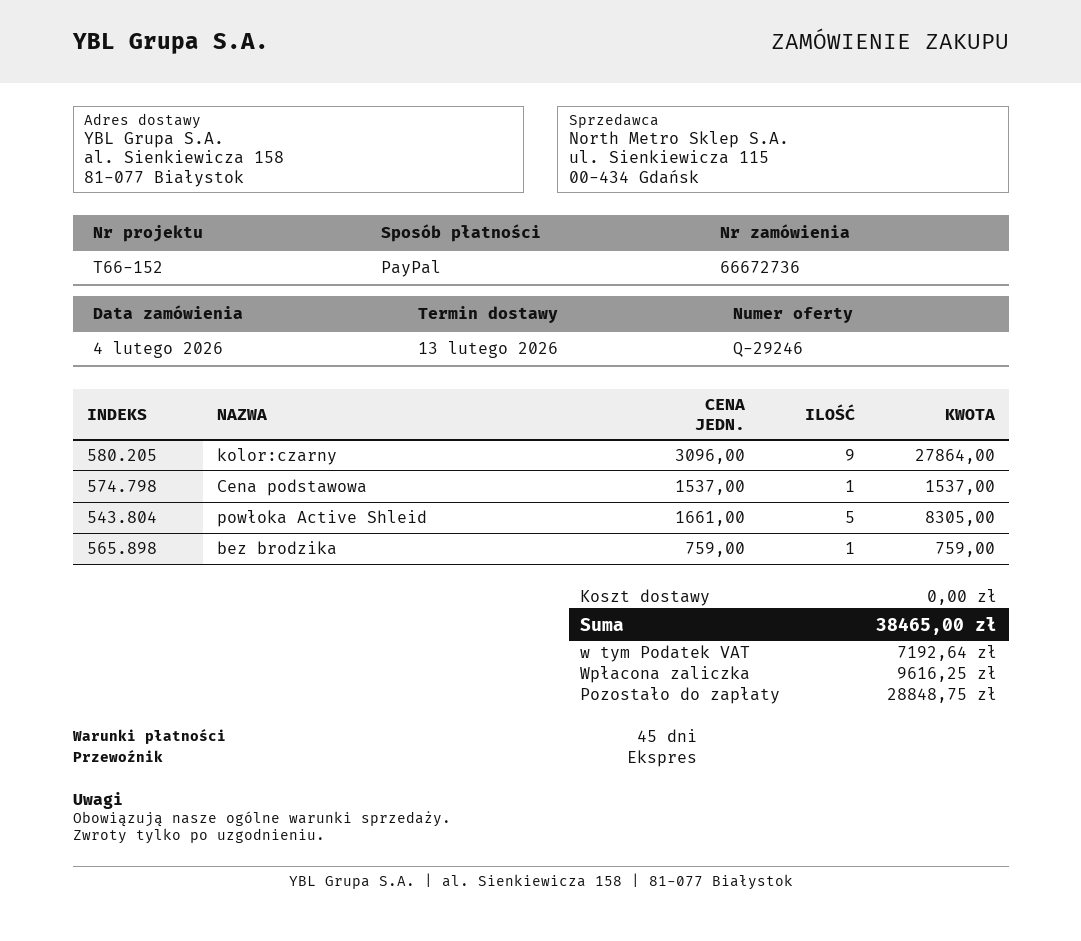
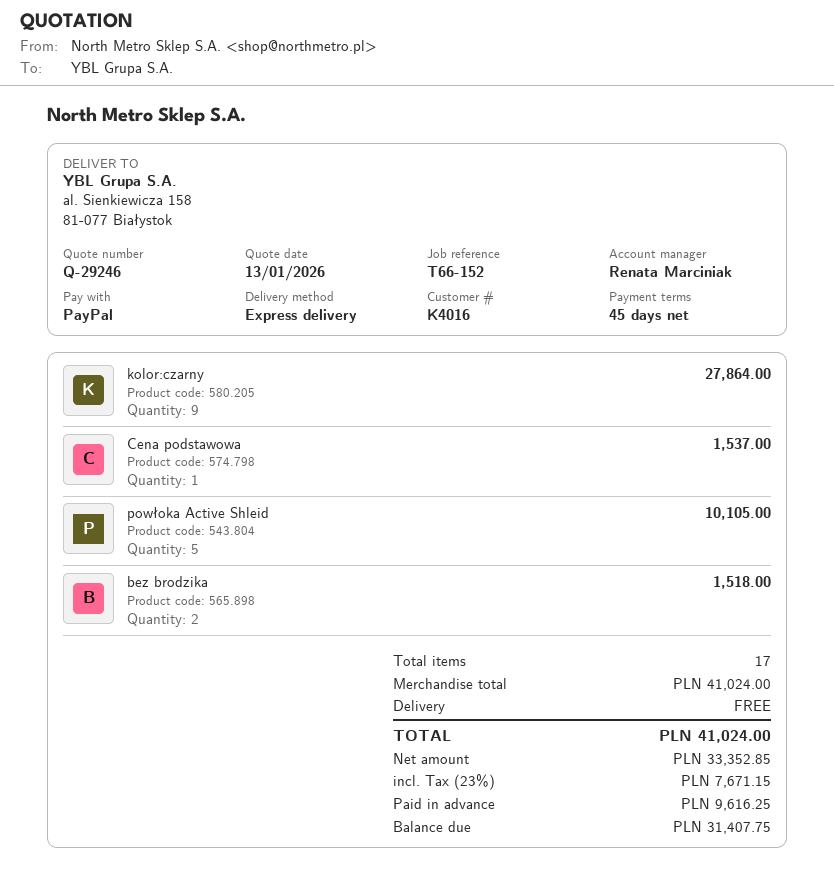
powłoka Active Shleid: 5 for 8305.00 -> 5 for 10105.00
bez brodzika: 1 for 759.00 -> 2 for 1518.00
tax: 7192.64 -> 7671.15
total: 38465.00 -> 41024.00
balance: 28848.75 -> 31407.75

